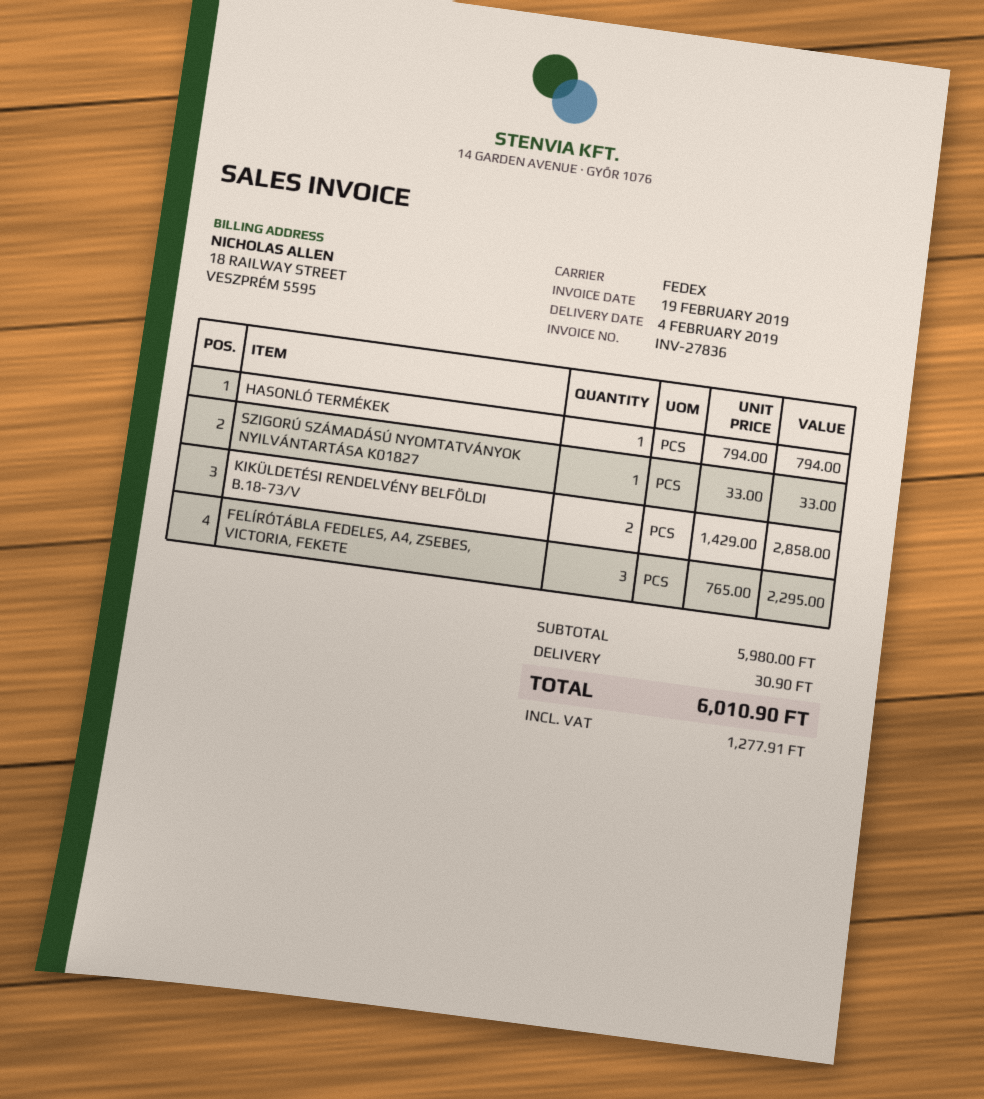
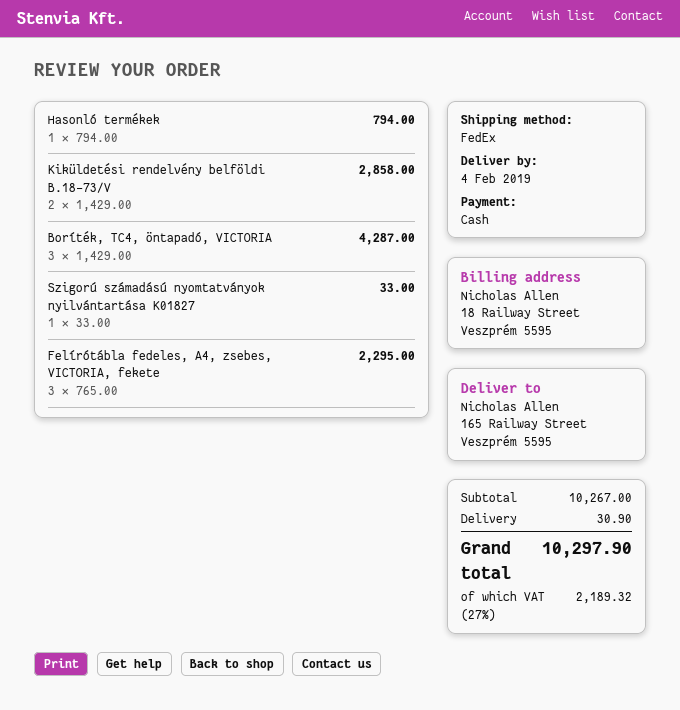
Boríték, TC4, öntapadó, VICTORIA: none -> 3 x 1429.00 = 4287.00
subtotal: 5980.00 -> 10267.00
tax: 1277.91 -> 2189.32
total: 6010.90 -> 10297.90

